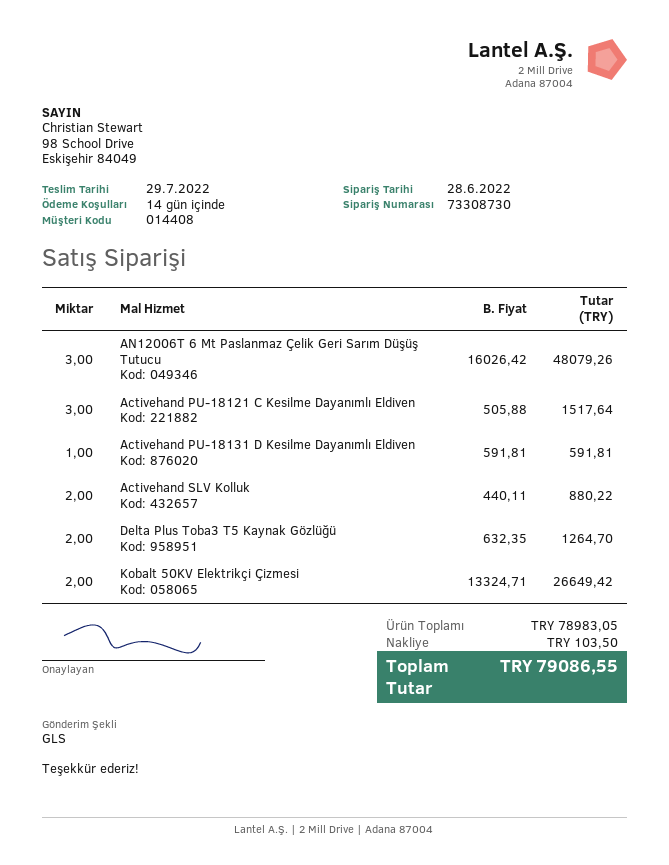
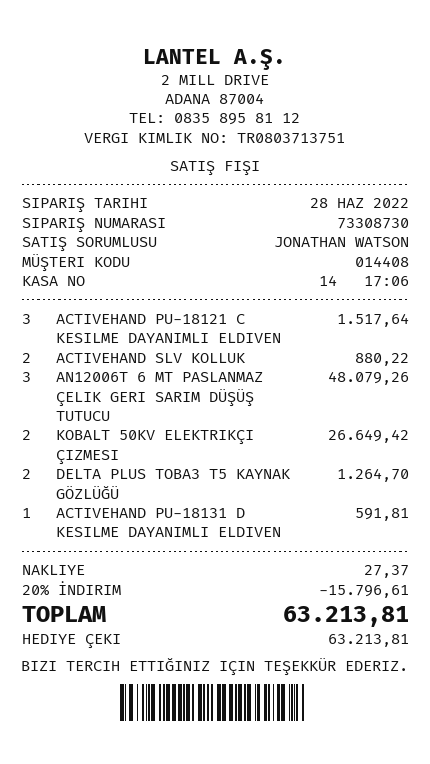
discount: none -> 20% = 15796.61
shipping: 103.50 -> 27.37
total: 79086.55 -> 63213.81

